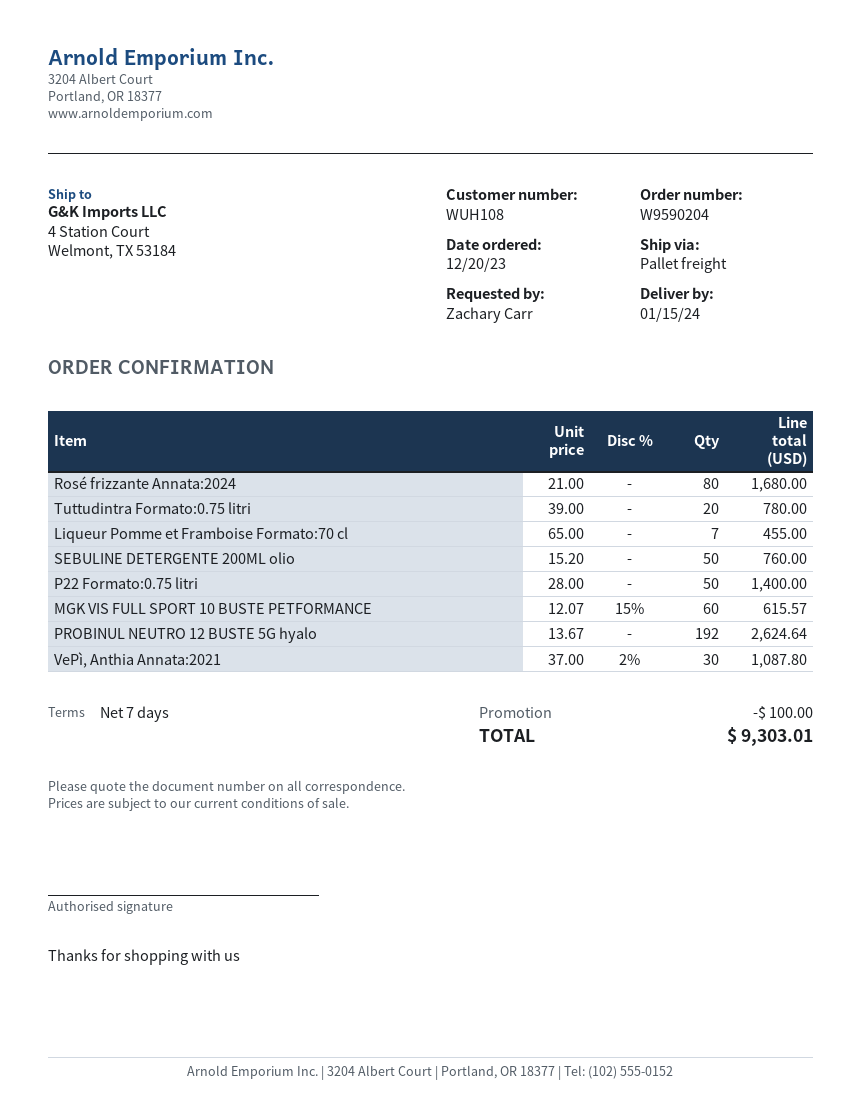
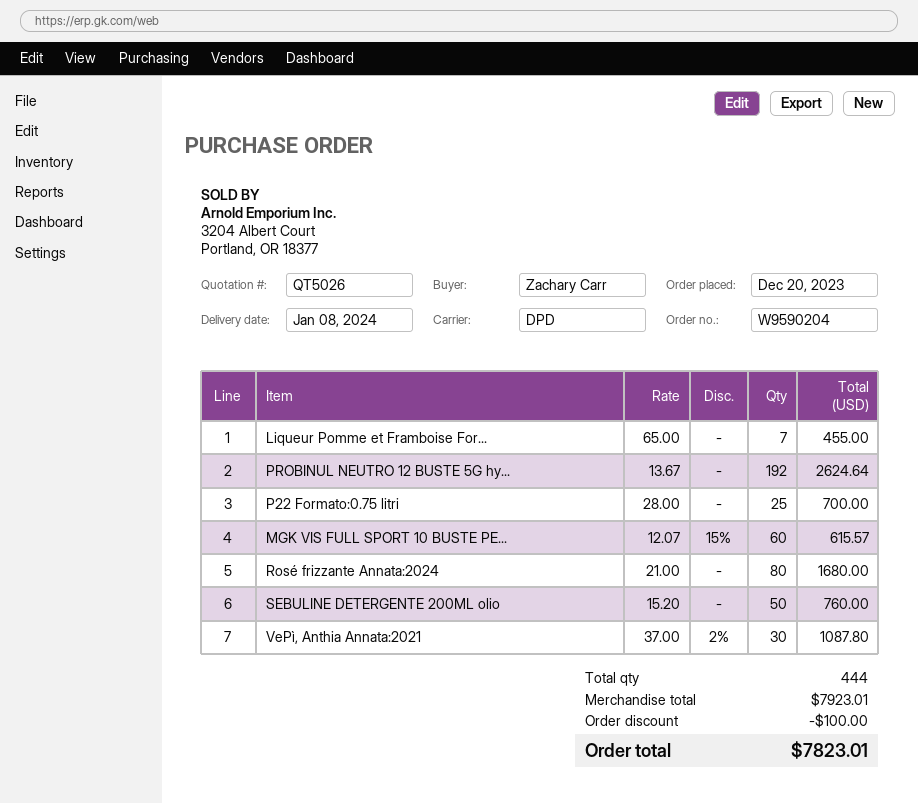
delivery date: 2024-01-15 -> 2024-01-08
shipping method: pallet freight -> DPD
Tuttudintra Formato:0.75 litri: 20 x 39.00 = 780.00 -> none
P22 Formato:0.75 litri: 50 x 28.00 = 1400.00 -> 25 x 28.00 = 700.00
total: 9303.01 -> 7823.01

